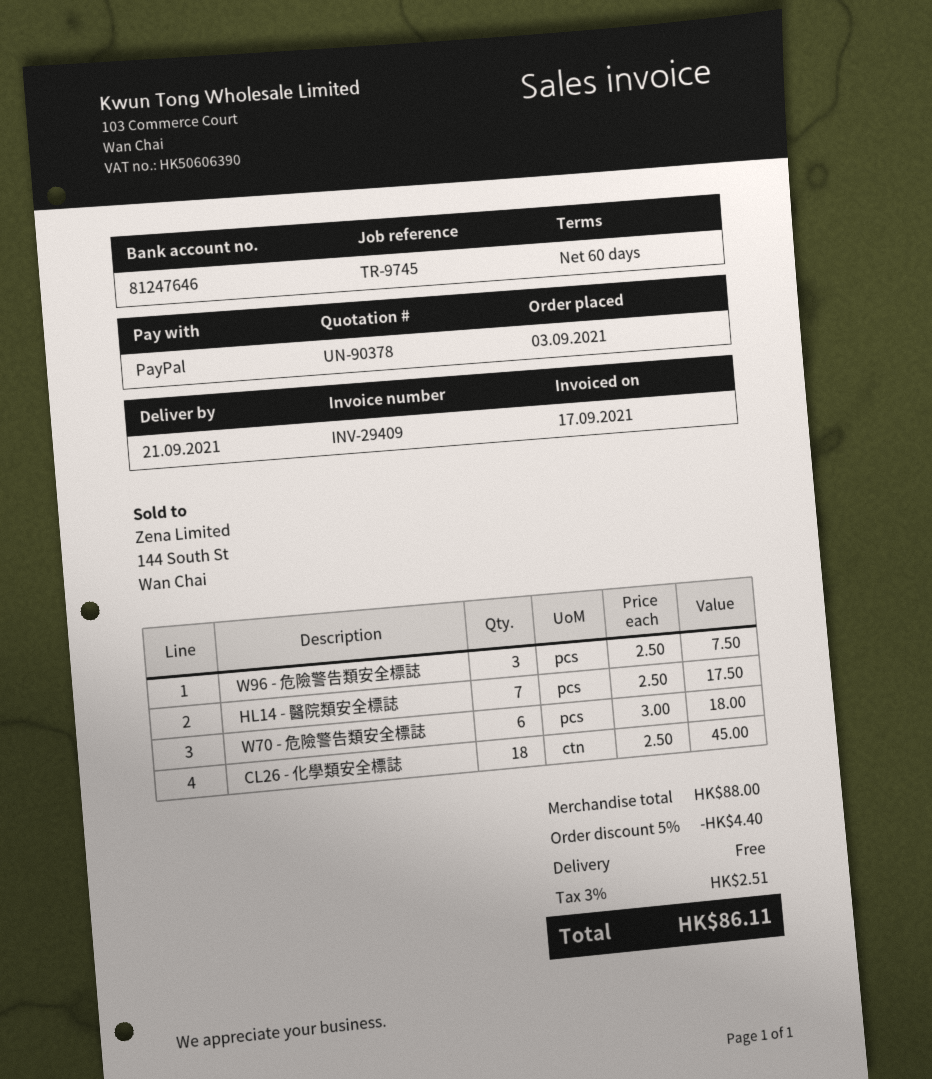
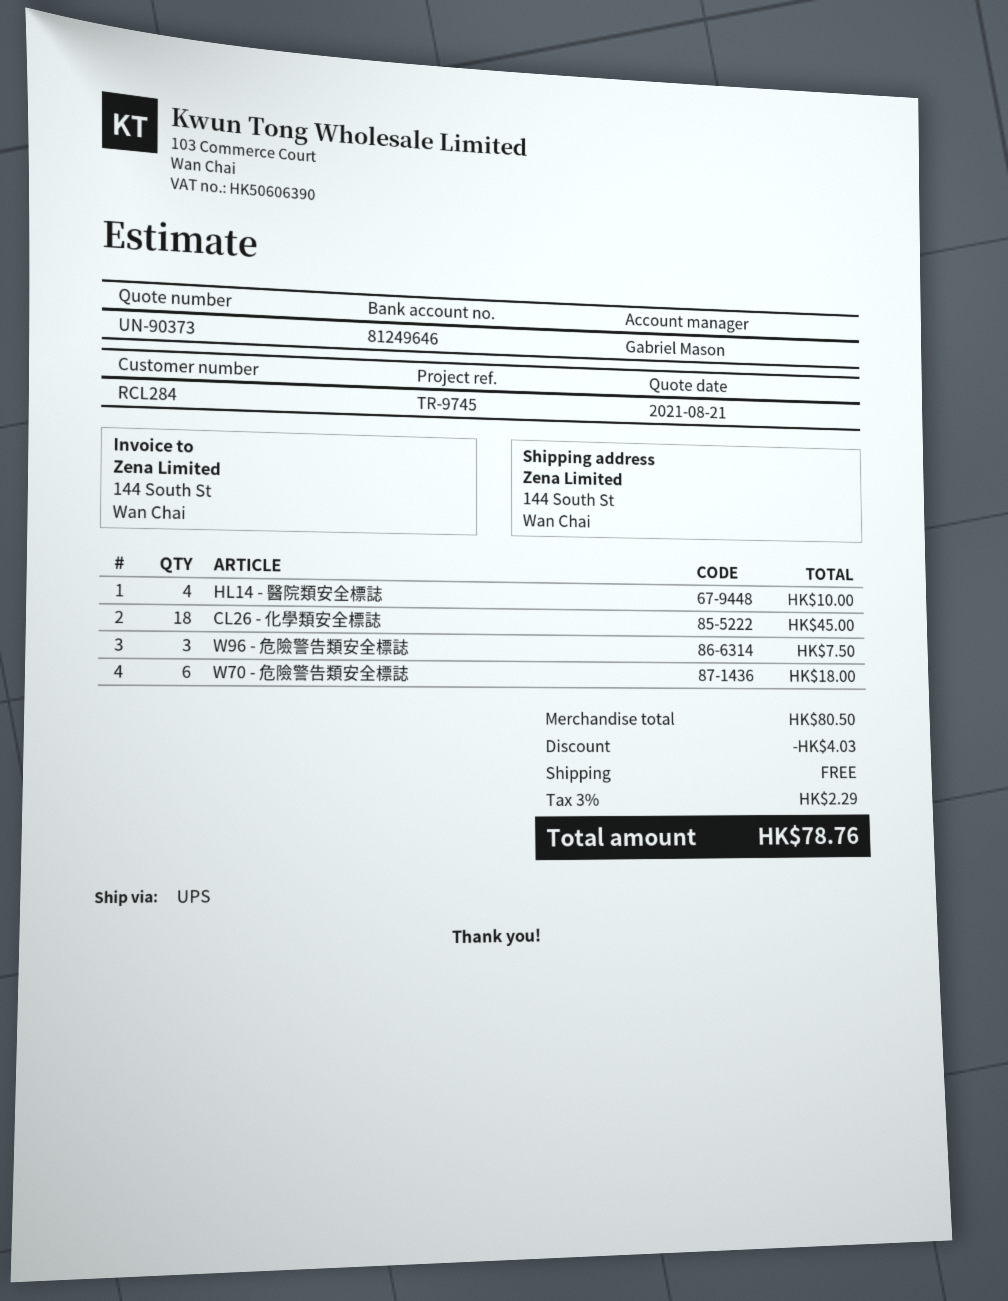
quote number: UN-90378 -> UN-90373
bank account: 81247646 -> 81249646
HL14 - 醫院類安全標誌: 7 for 17.50 -> 4 for 10.00
subtotal: 88.00 -> 80.50
discount: 4.40 -> 4.03
tax: 3% = 2.51 -> 3% = 2.29
total: 86.11 -> 78.76

